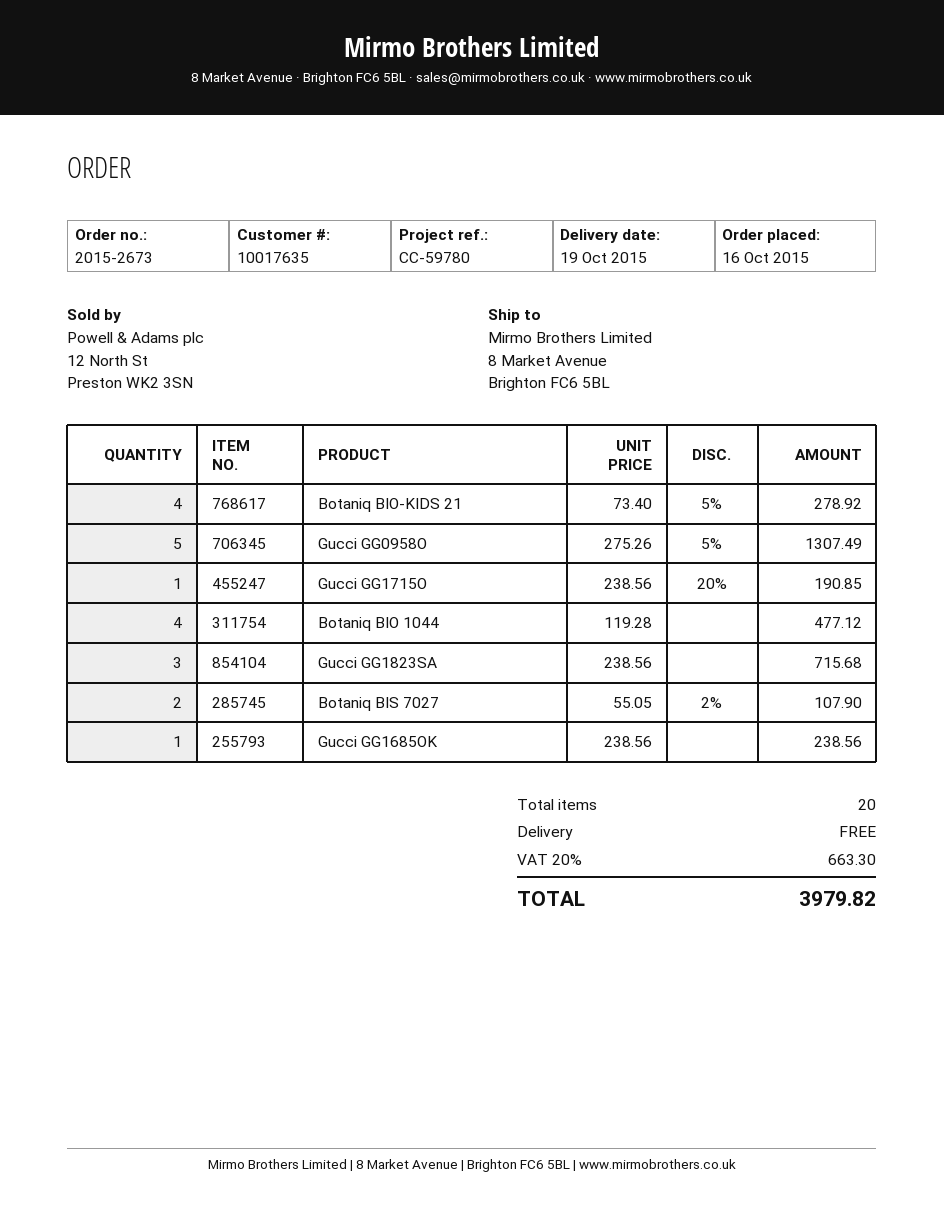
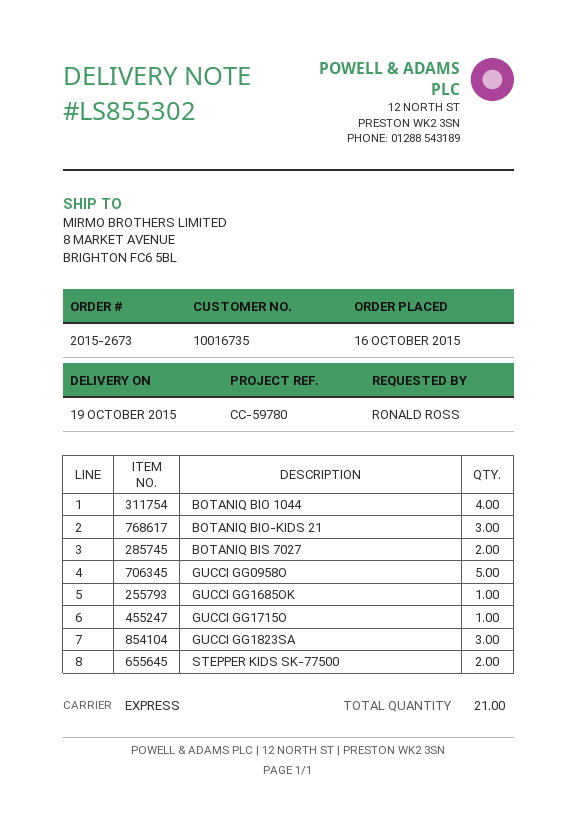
customer number: 10017635 -> 10016735
Botaniq BIO-KIDS 21: 4 -> 3
STEPPER KIDS SK-77500: none -> 2
total quantity: 20 -> 21

